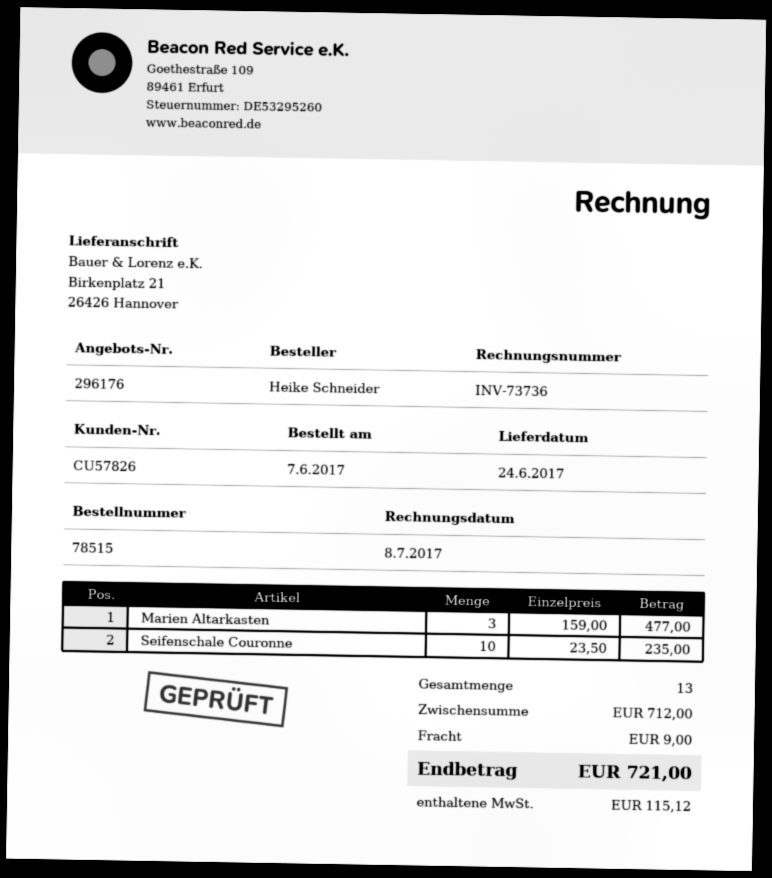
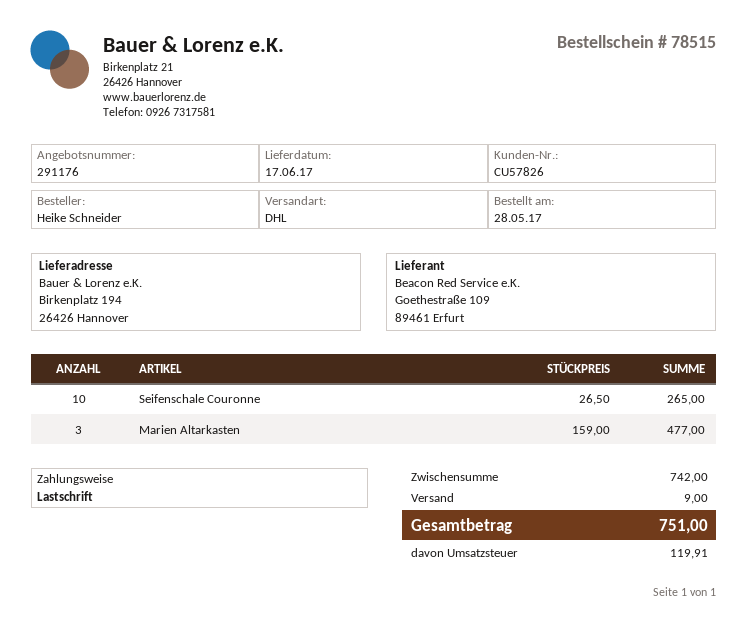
quote number: 296176 -> 291176
order date: 2017-06-07 -> 2017-05-28
delivery date: 2017-06-24 -> 2017-06-17
ship to: Birkenplatz 21, 26426 Hannover -> Birkenplatz 194, 26426 Hannover
Seifenschale Couronne: 10 x 23.50 = 235.00 -> 10 x 26.50 = 265.00
subtotal: 712.00 -> 742.00
tax: 115.12 -> 119.91
total: 721.00 -> 751.00

